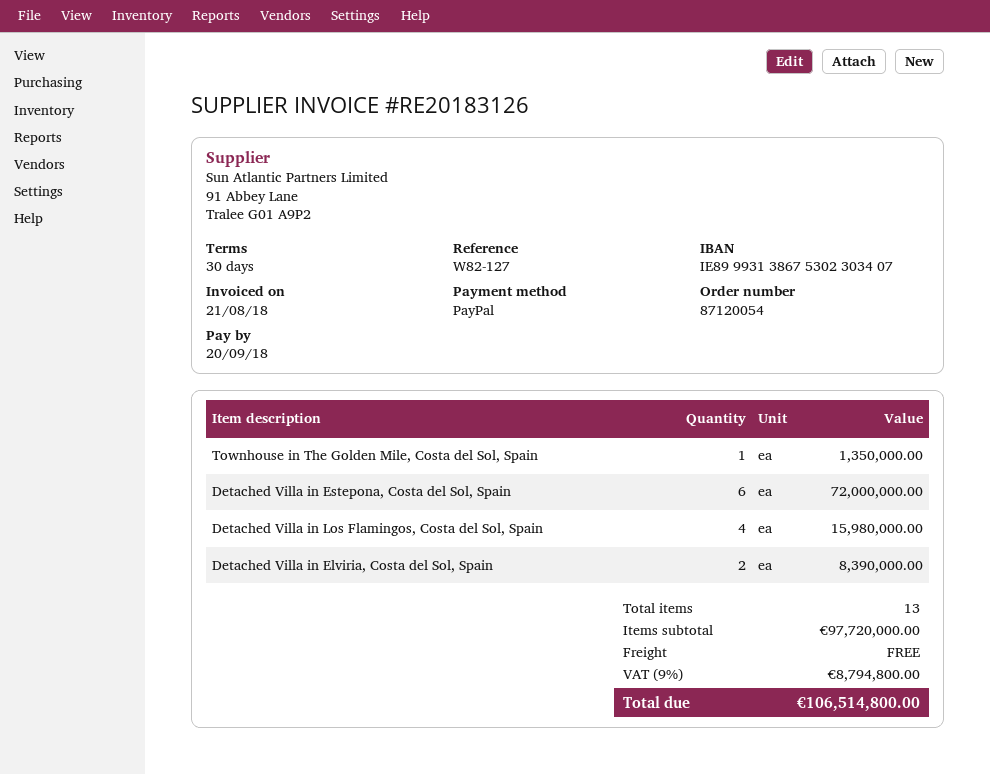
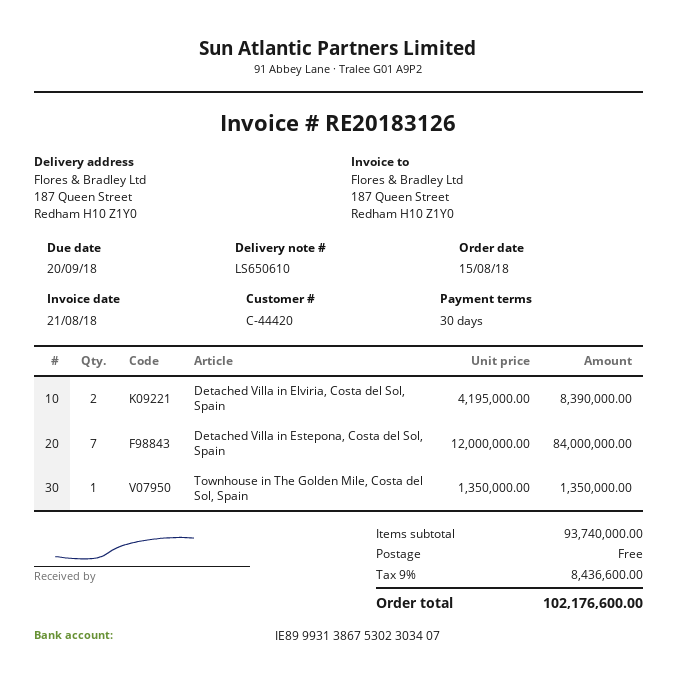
Detached Villa in Estepona, Costa del Sol, Spain: 6 for 72000000.00 -> 7 for 84000000.00
Detached Villa in Los Flamingos, Costa del Sol, Spain: 4 for 15980000.00 -> none
subtotal: 97720000.00 -> 93740000.00
tax: 9% = 8794800.00 -> 9% = 8436600.00
total: 106514800.00 -> 102176600.00

